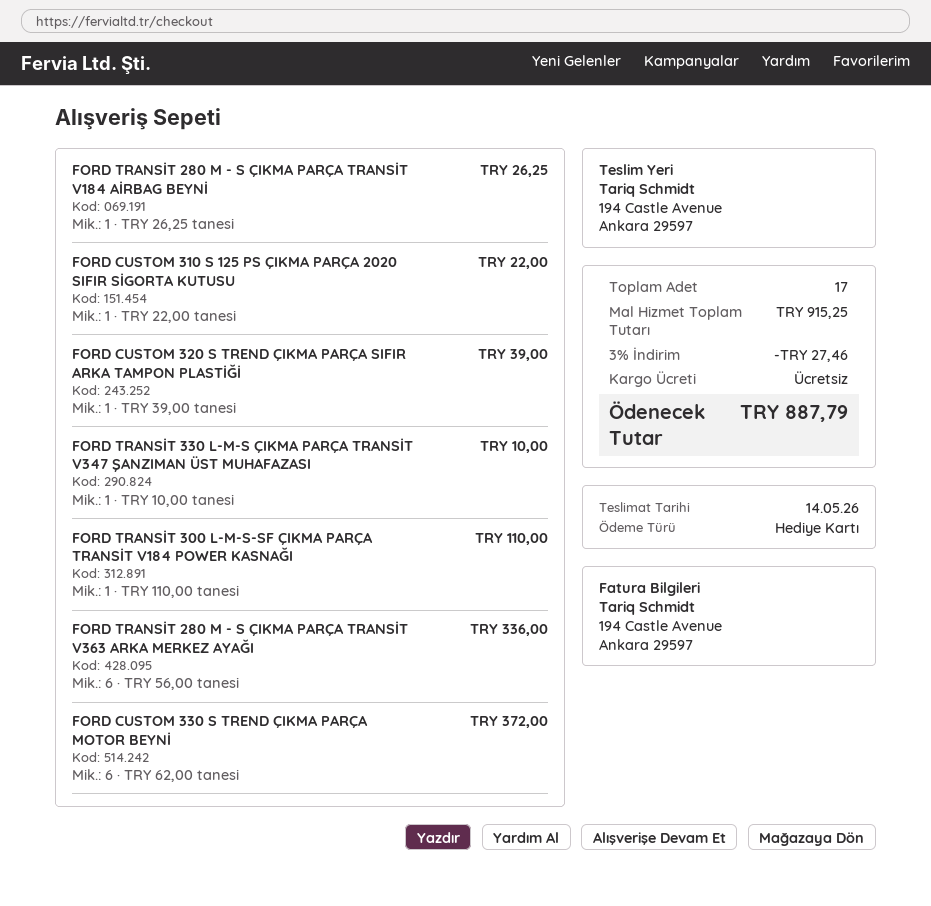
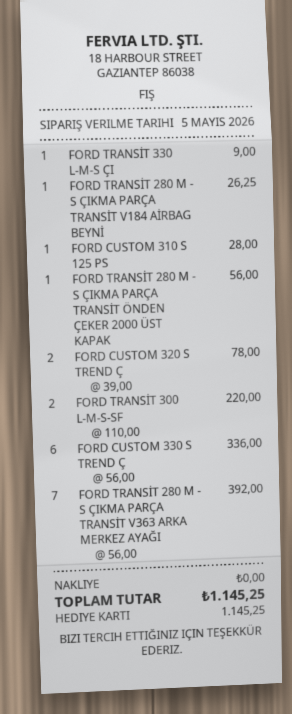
FORD CUSTOM 310 S 125 PS ÇIKMA PARÇA 2020 SIFIR SİGORTA KUTUSU: 1 x 22.00 = 22.00 -> 1 x 28.00 = 28.00
FORD CUSTOM 320 S TREND ÇIKMA PARÇA SIFIR ARKA TAMPON PLASTİĞİ: 1 x 39.00 = 39.00 -> 2 x 39.00 = 78.00
FORD TRANSİT 330 L-M-S ÇIKMA PARÇA TRANSİT V347 ŞANZIMAN ÜST MUHAFAZASI: 1 x 10.00 = 10.00 -> 1 x 9.00 = 9.00
FORD TRANSİT 300 L-M-S-SF ÇIKMA PARÇA TRANSİT V184 POWER KASNAĞI: 1 x 110.00 = 110.00 -> 2 x 110.00 = 220.00
FORD TRANSİT 280 M - S ÇIKMA PARÇA TRANSİT V363 ARKA MERKEZ AYAĞI: 6 x 56.00 = 336.00 -> 7 x 56.00 = 392.00
FORD CUSTOM 330 S TREND ÇIKMA PARÇA MOTOR BEYNİ: 6 x 62.00 = 372.00 -> 6 x 56.00 = 336.00
FORD TRANSİT 280 M - S ÇIKMA PARÇA TRANSİT ÖNDEN ÇEKER 2000 ÜST KAPAK: none -> 1 x 56.00 = 56.00
discount: 3% = 27.46 -> none
total: 887.79 -> 1145.25

